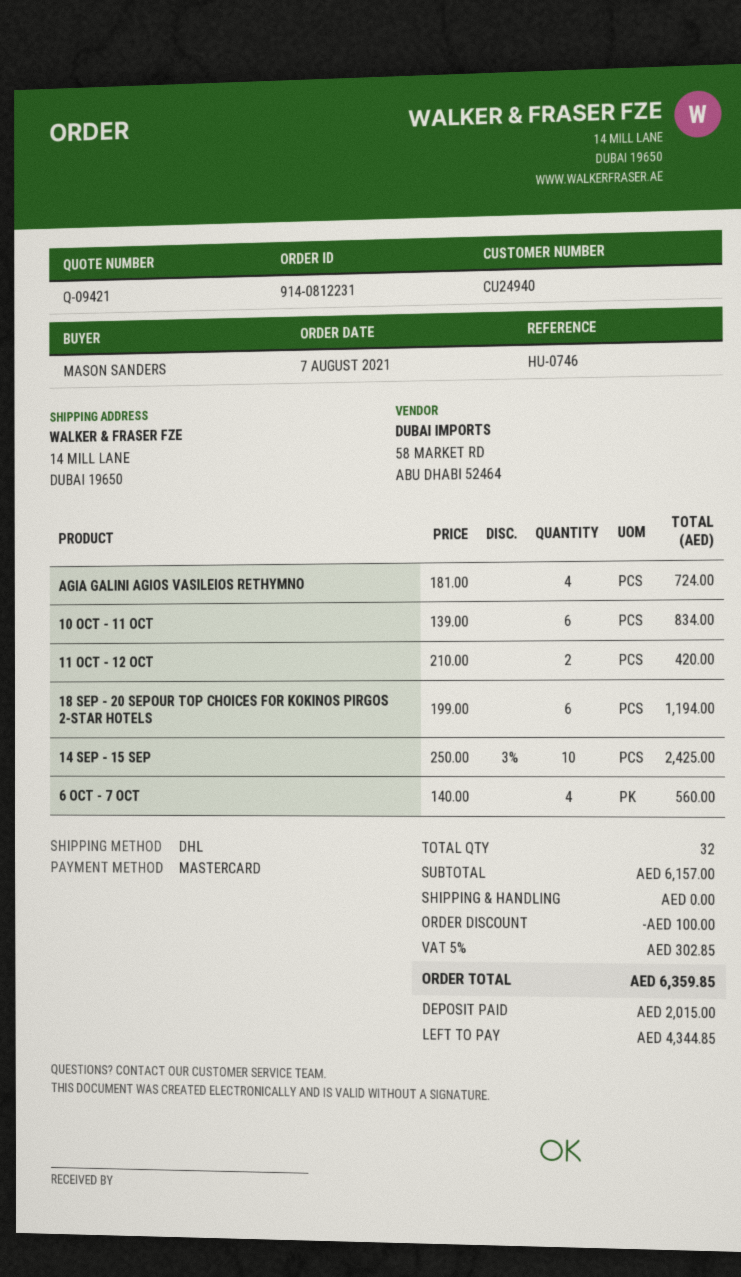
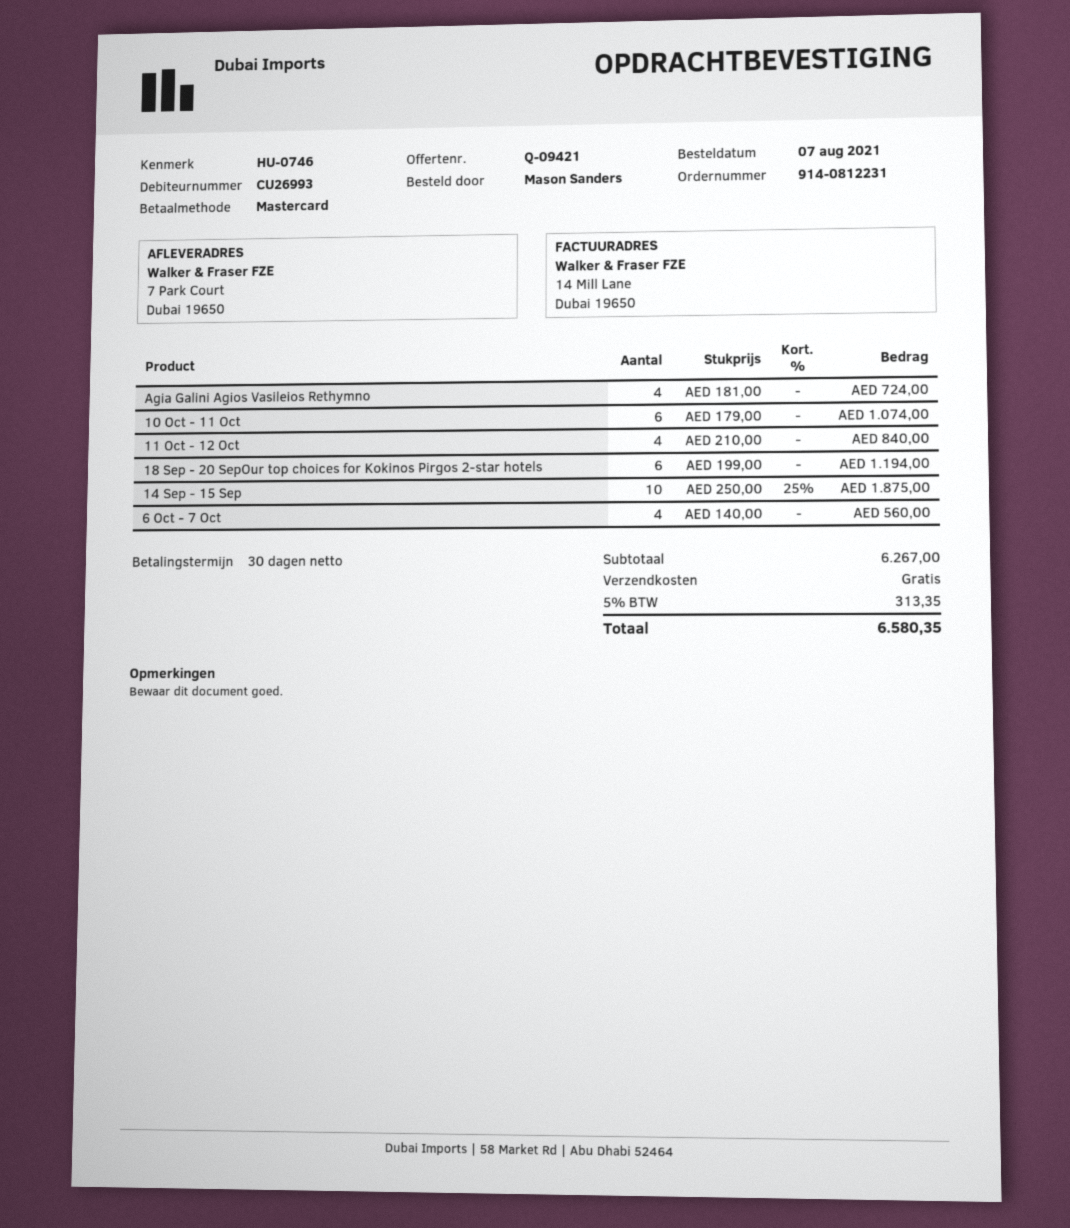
customer number: CU24940 -> CU26993
ship to: 14 MILL LANE, DUBAI 19650 -> 7 Park Court, Dubai 19650
10 OCT - 11 OCT: 6 x 139.00 = 834.00 -> 6 x 179.00 = 1074.00
11 OCT - 12 OCT: 2 x 210.00 = 420.00 -> 4 x 210.00 = 840.00
14 SEP - 15 SEP: 10 x 250.00 - 3% = 2425.00 -> 10 x 250.00 - 25% = 1875.00
subtotal: 6157.00 -> 6267.00
discount: 100.00 -> none
tax: 5% = 302.85 -> 5% = 313.35
total: 6359.85 -> 6580.35

